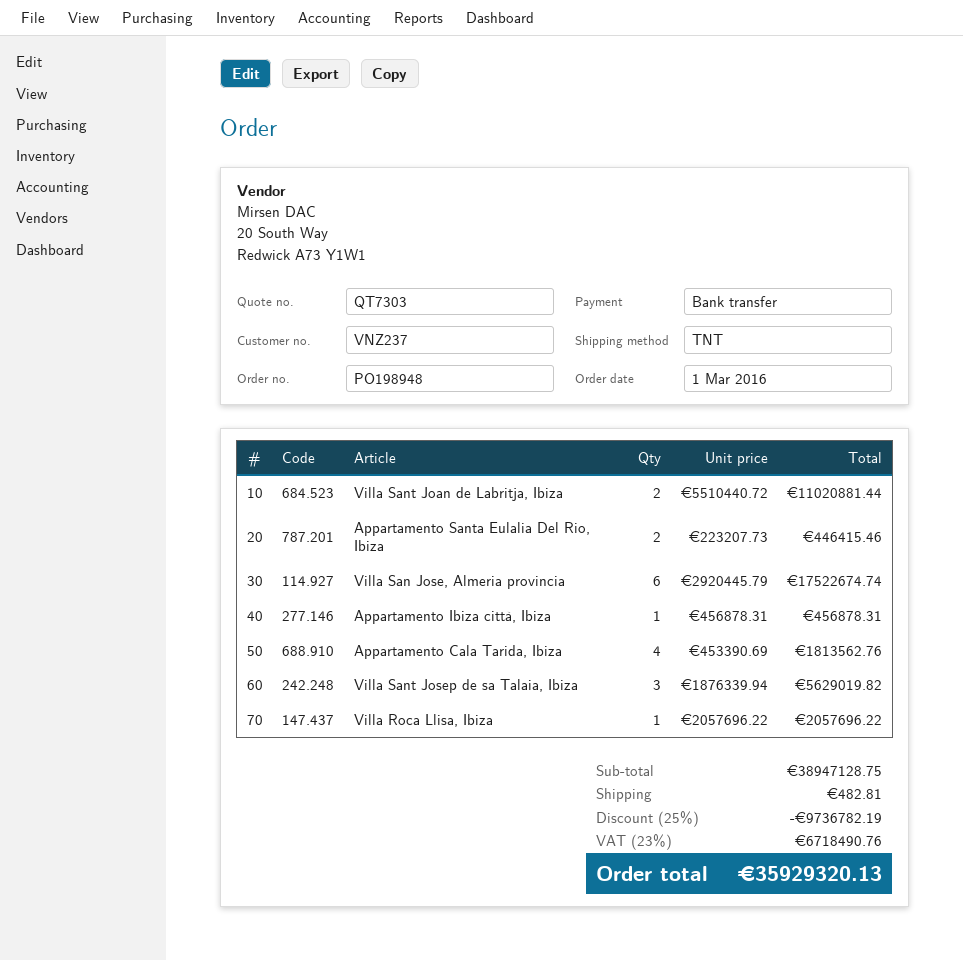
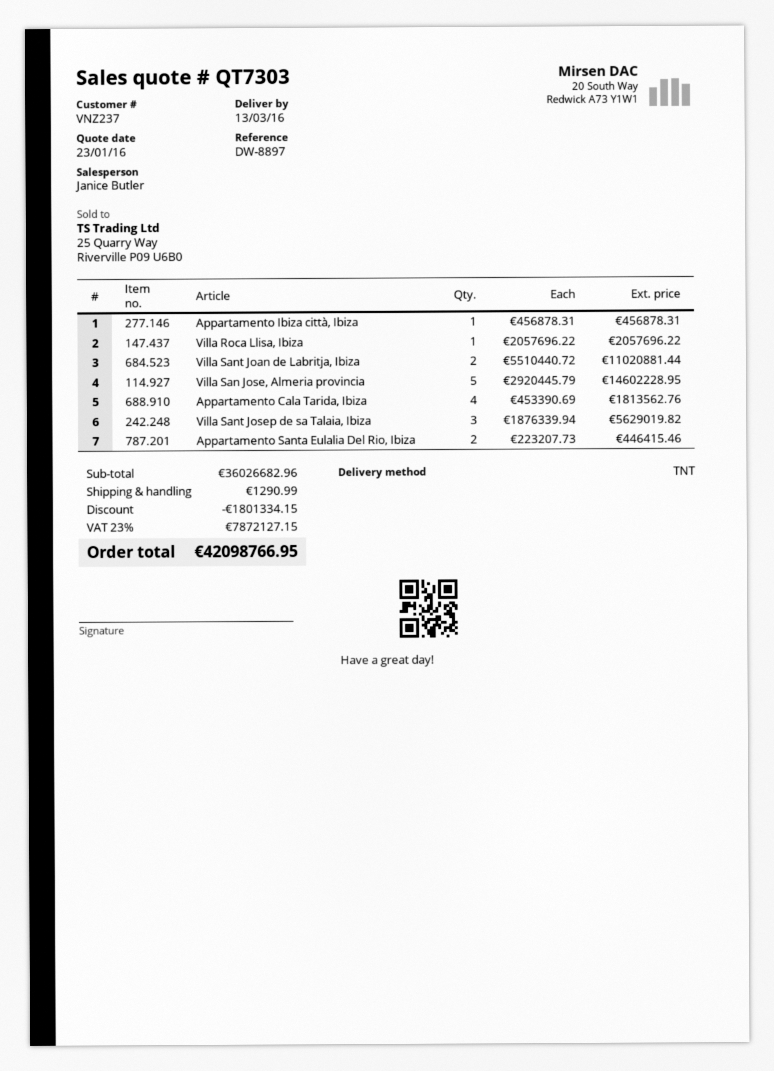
Villa San Jose, Almeria provincia: 6 x 2920445.79 = 17522674.74 -> 5 x 2920445.79 = 14602228.95
subtotal: 38947128.75 -> 36026682.96
discount: 9736782.19 -> 1801334.15
shipping: 482.81 -> 1290.99
tax: 23% = 6718490.76 -> 23% = 7872127.15
total: 35929320.13 -> 42098766.95

